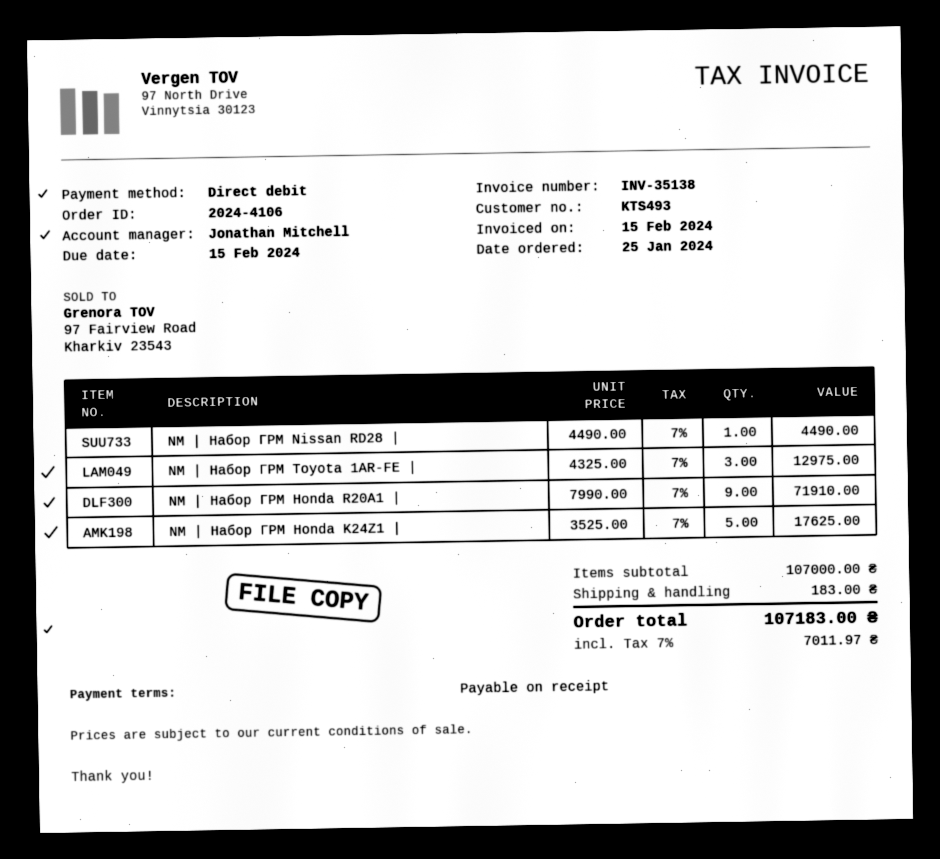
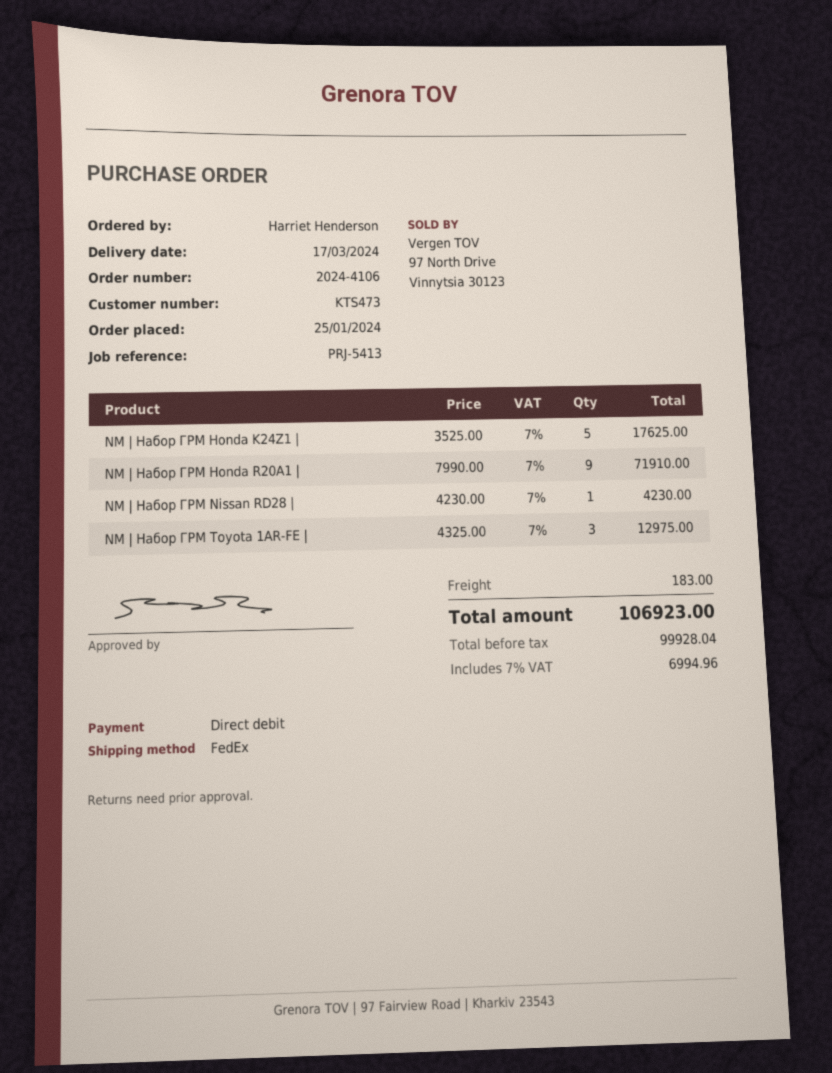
customer number: KTS493 -> KTS473
NM | Набор ГРМ Nissan RD28 |: 1 x 4490.00 = 4490.00 -> 1 x 4230.00 = 4230.00
tax: 7% = 7011.97 -> 7% = 6994.96
total: 107183.00 -> 106923.00

